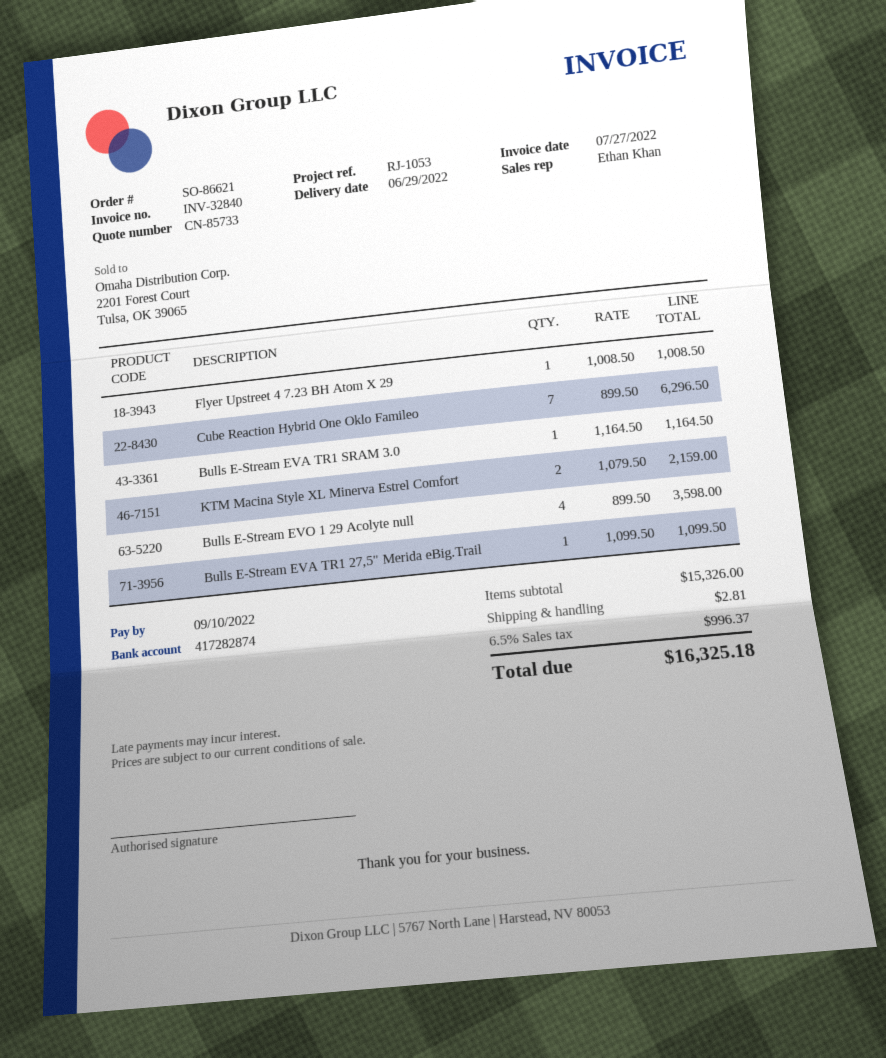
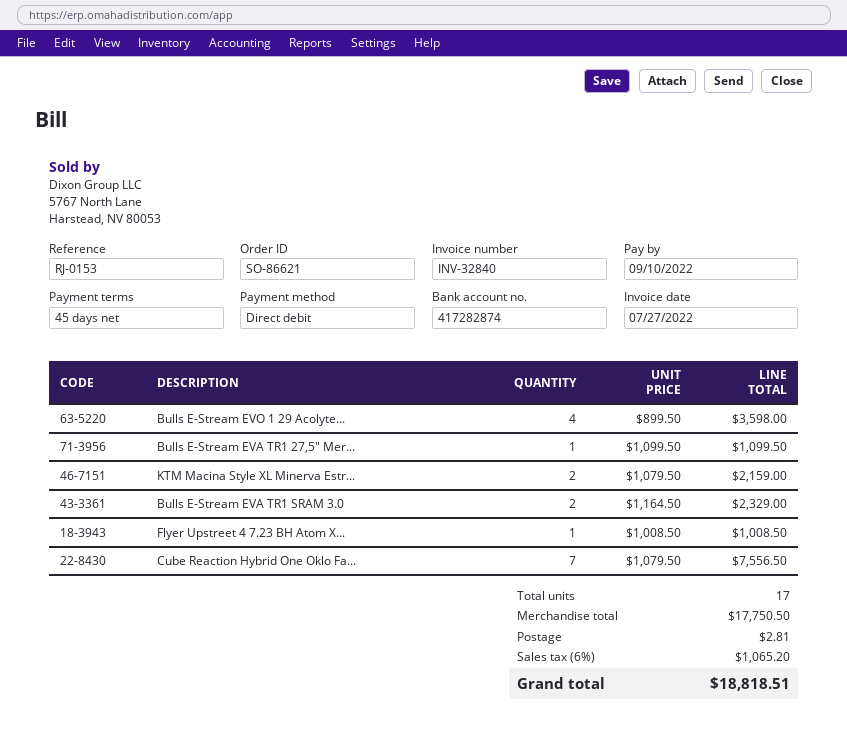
reference: RJ-1053 -> RJ-0153
Cube Reaction Hybrid One Oklo Famileo: 7 x 899.50 = 6296.50 -> 7 x 1079.50 = 7556.50
Bulls E-Stream EVA TR1 SRAM 3.0: 1 x 1164.50 = 1164.50 -> 2 x 1164.50 = 2329.00
subtotal: 15326.00 -> 17750.50
tax: 6.5% = 996.37 -> 6% = 1065.20
total: 16325.18 -> 18818.51

